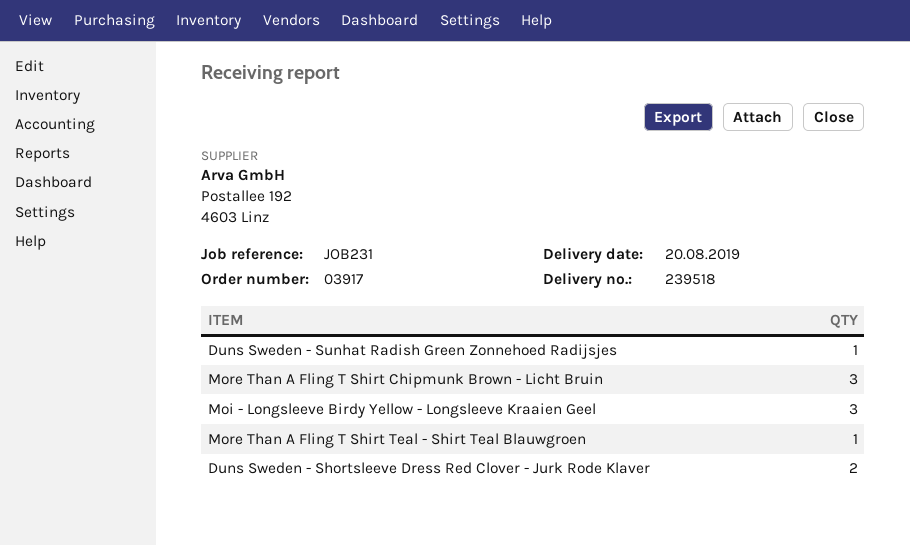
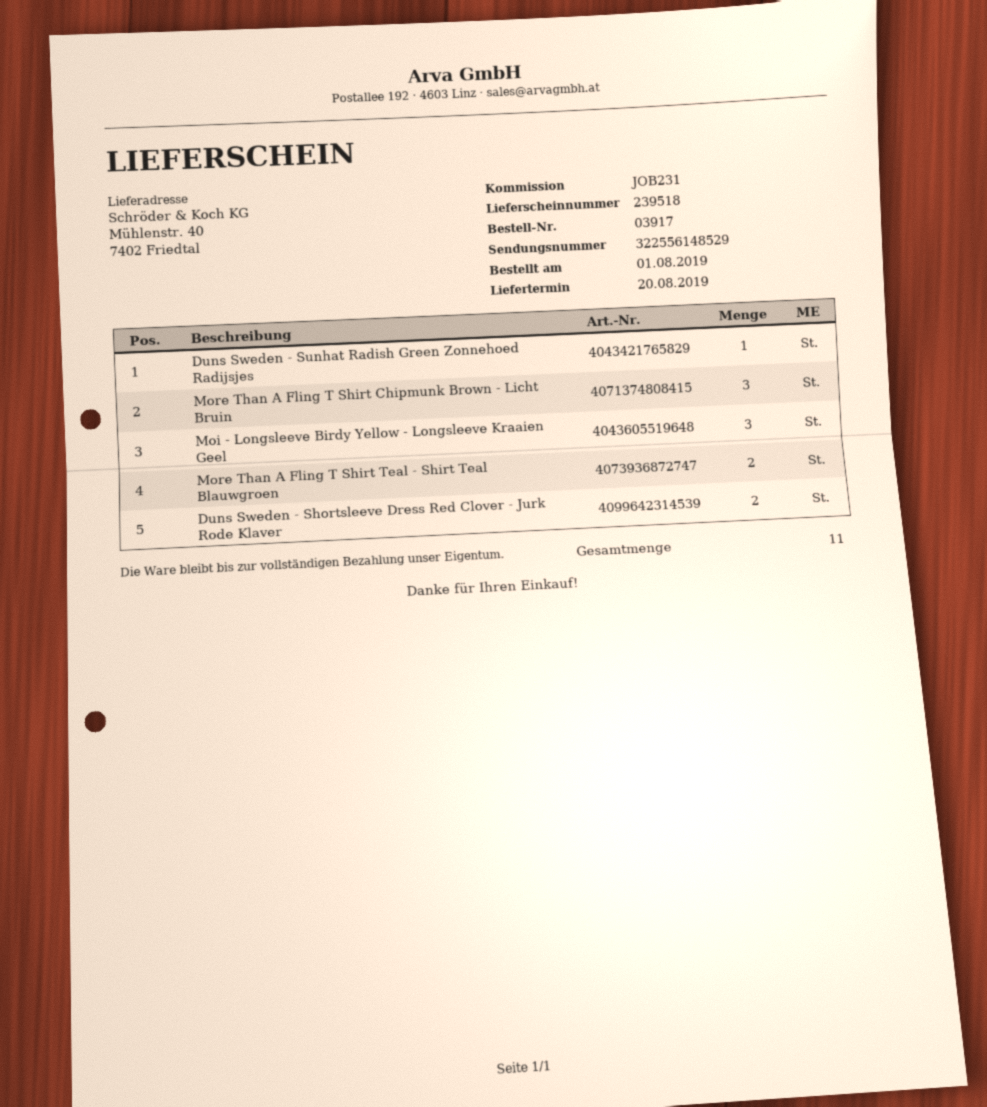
More Than A Fling T Shirt Teal - Shirt Teal Blauwgroen: 1 -> 2

